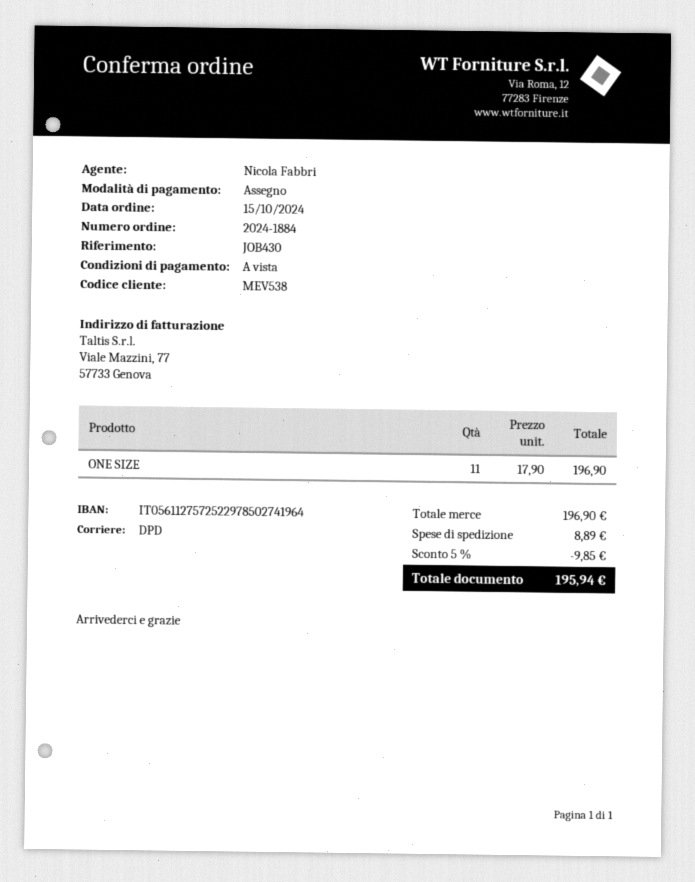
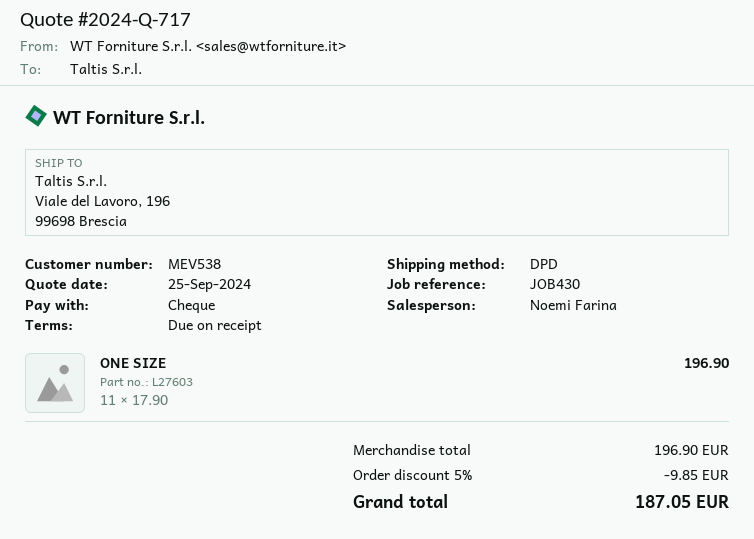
sales rep: Nicola Fabbri -> Noemi Farina
shipping: 8.89 -> none
total: 195.94 -> 187.05

